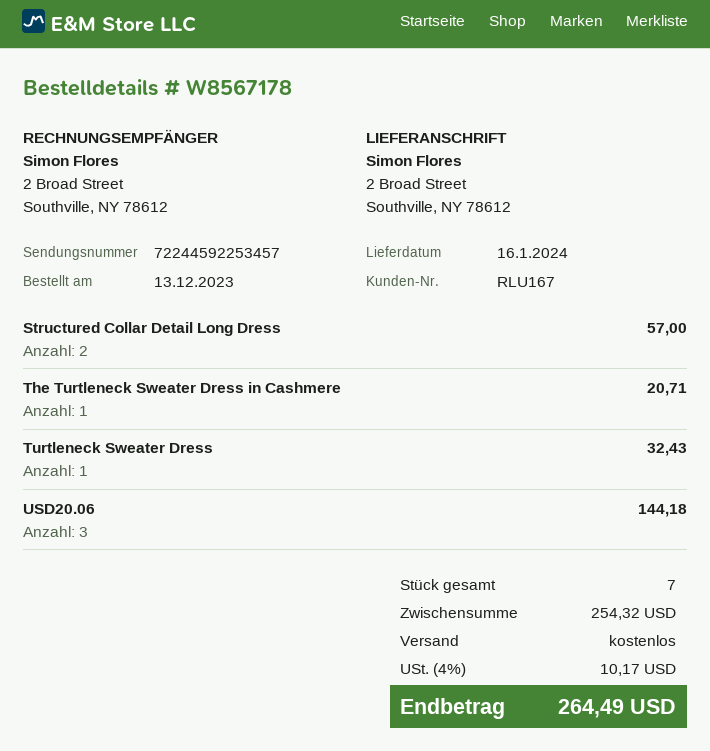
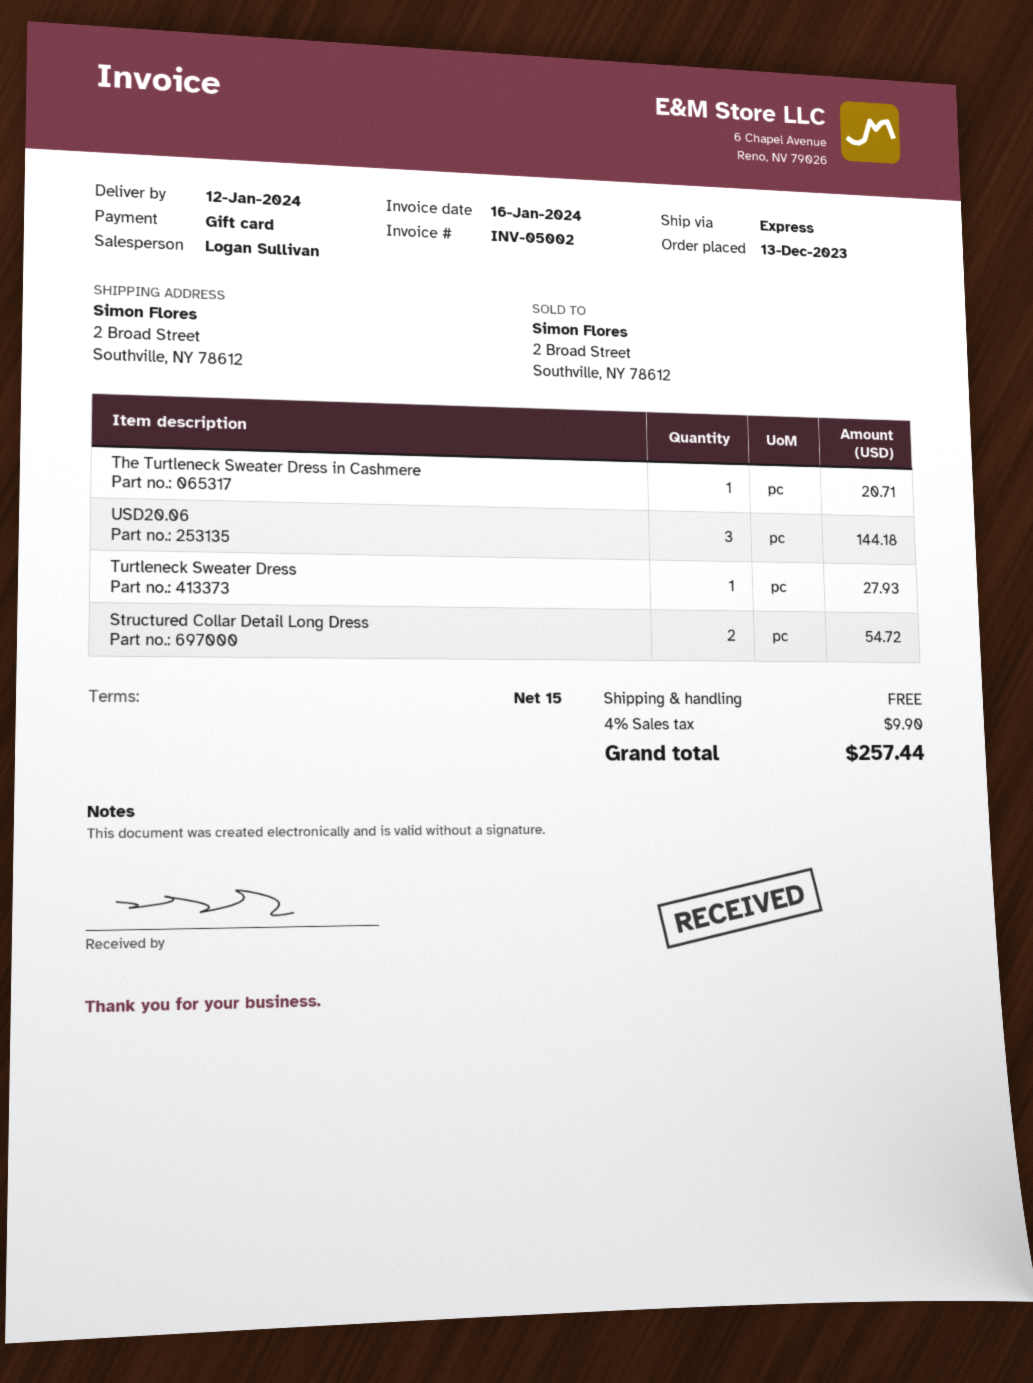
delivery date: 2024-01-16 -> 2024-01-12
Structured Collar Detail Long Dress: 2 for 57.00 -> 2 for 54.72
Turtleneck Sweater Dress: 1 for 32.43 -> 1 for 27.93
tax: 4% = 10.17 -> 4% = 9.90
total: 264.49 -> 257.44

